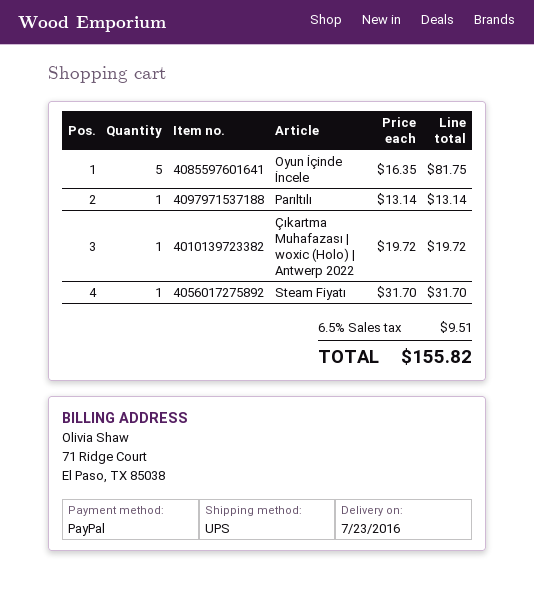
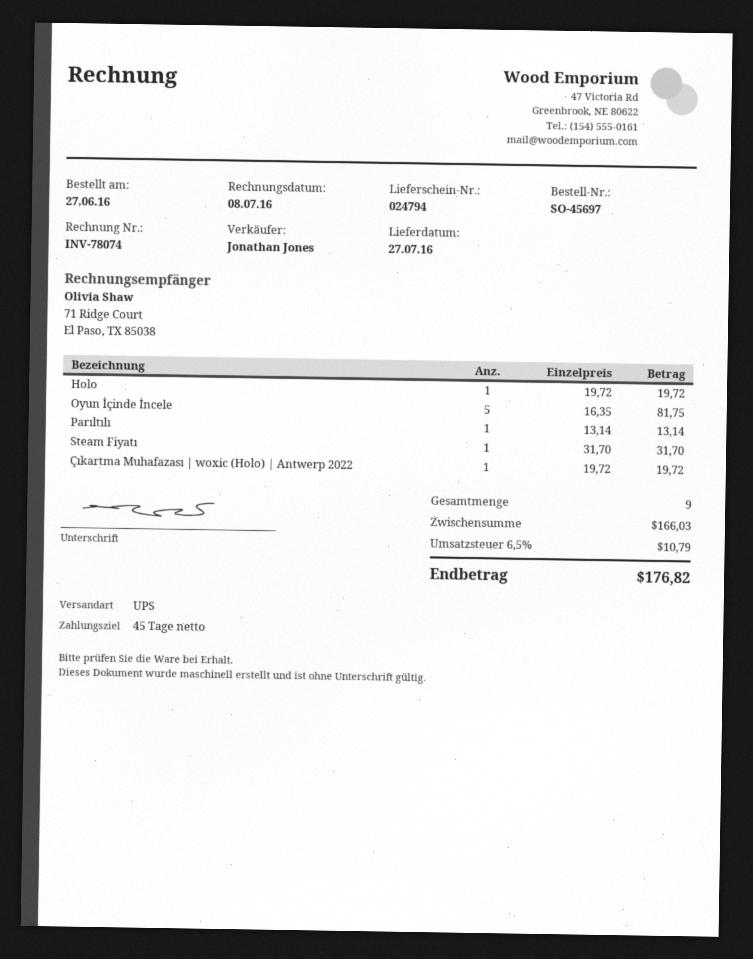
delivery date: 2016-07-23 -> 2016-07-27
Holo: none -> 1 x 19.72 = 19.72
tax: 6.5% = 9.51 -> 6.5% = 10.79
total: 155.82 -> 176.82

